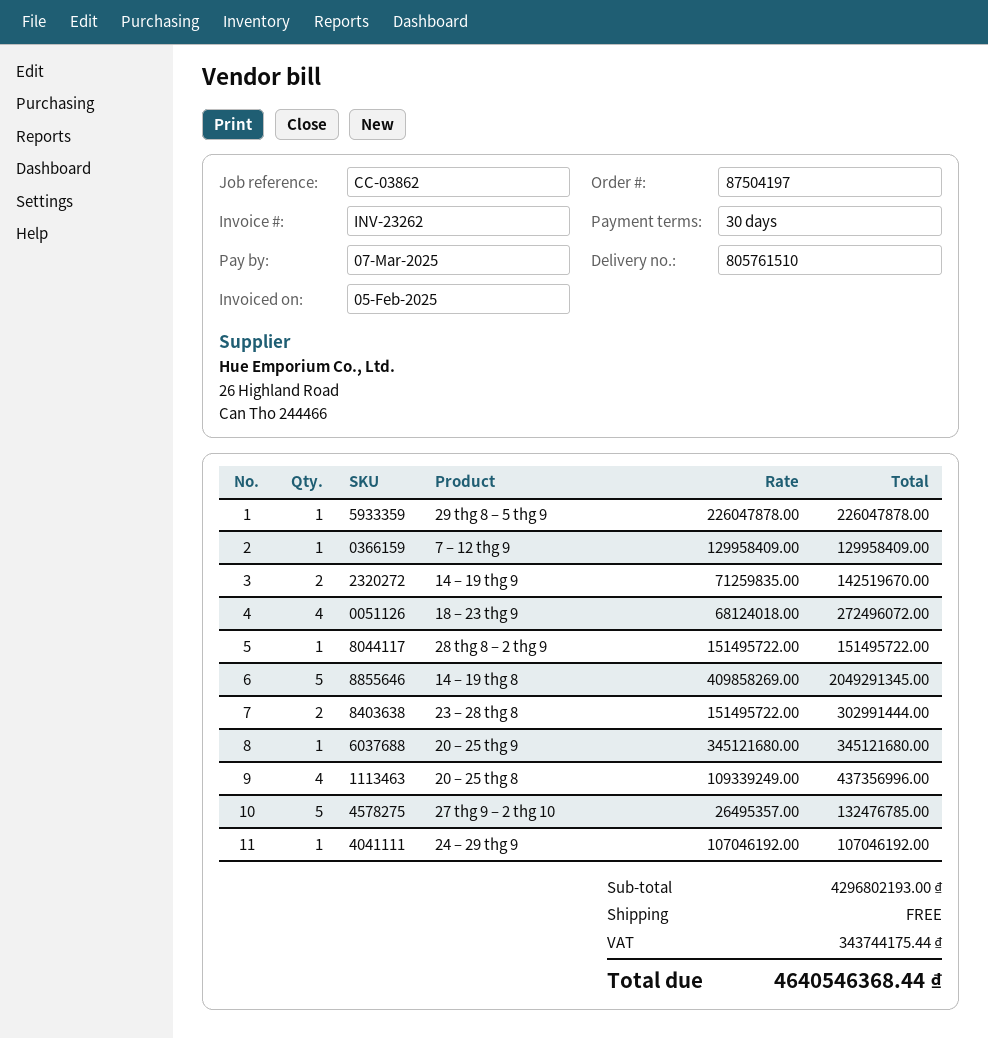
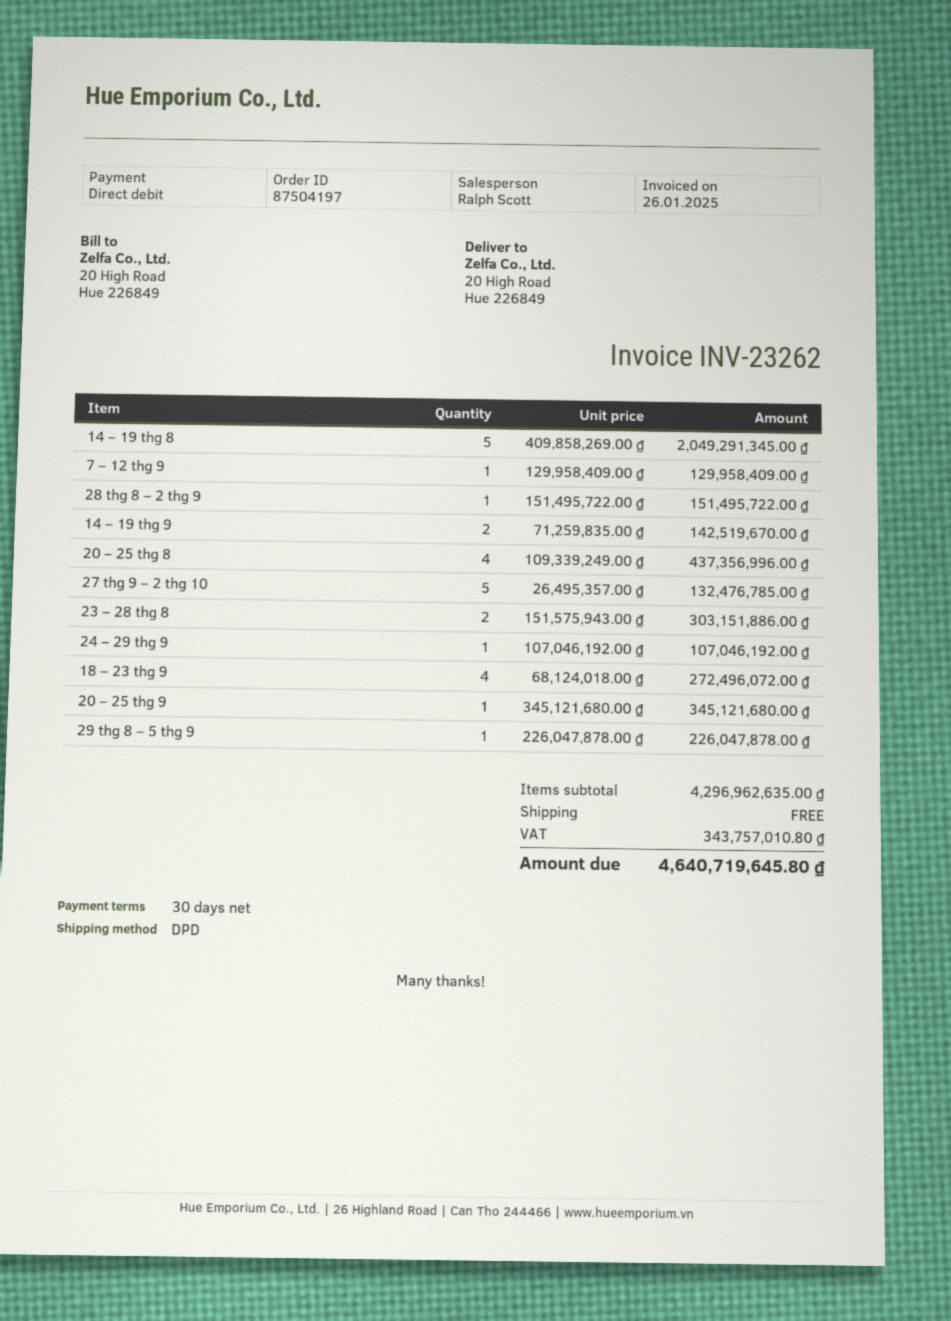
invoice date: 2025-02-05 -> 2025-01-26
23 – 28 thg 8: 2 x 151495722.00 = 302991444.00 -> 2 x 151575943.00 = 303151886.00
subtotal: 4296802193.00 -> 4296962635.00
tax: 343744175.44 -> 343757010.80
total: 4640546368.44 -> 4640719645.80

